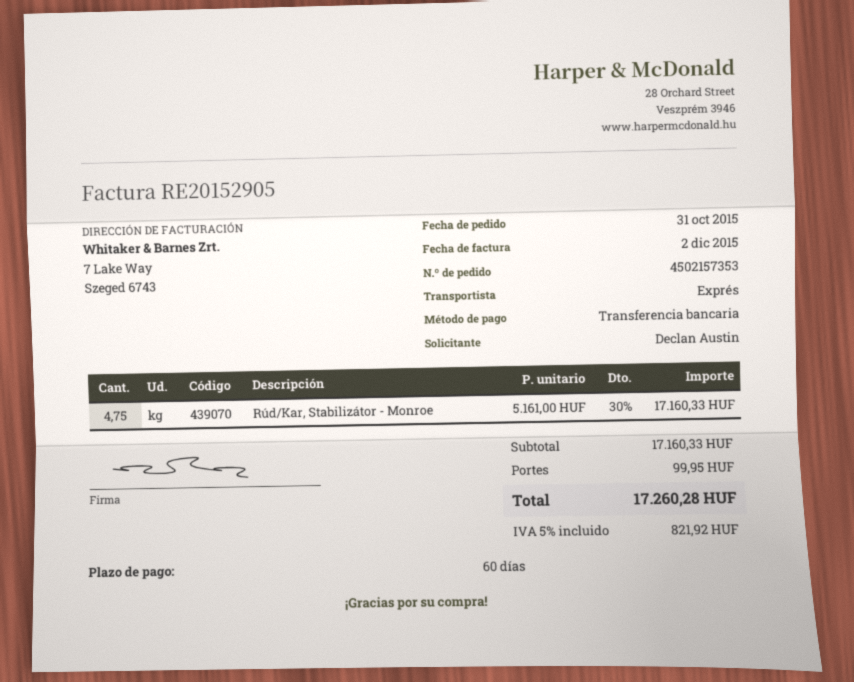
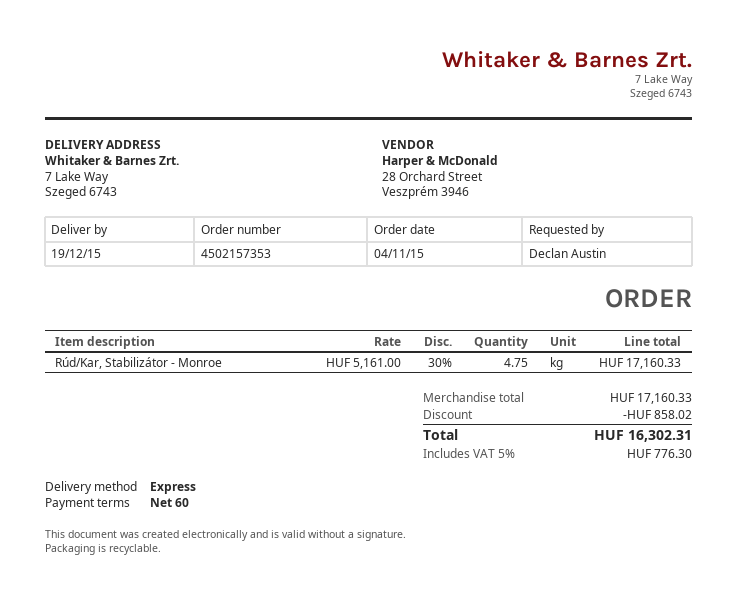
order date: 2015-10-31 -> 2015-11-04
discount: none -> 858.02
shipping: 99.95 -> none
tax: 5% = 821.92 -> 5% = 776.30
total: 17260.28 -> 16302.31

